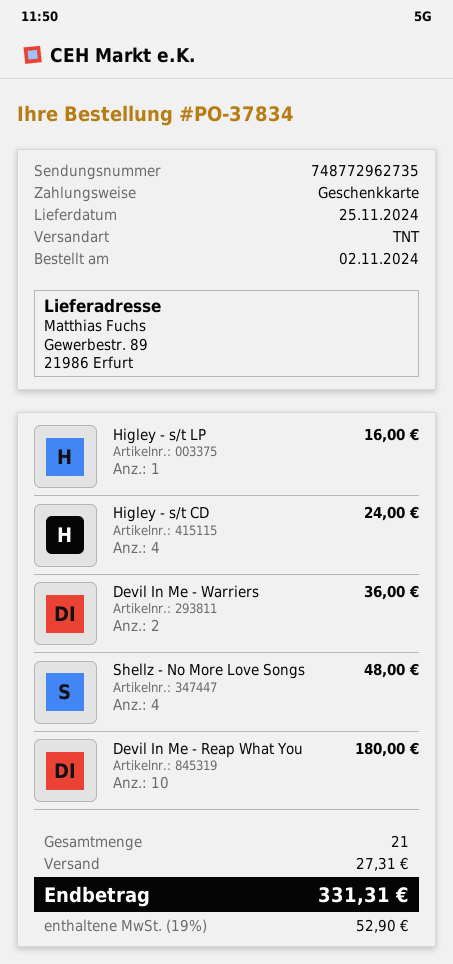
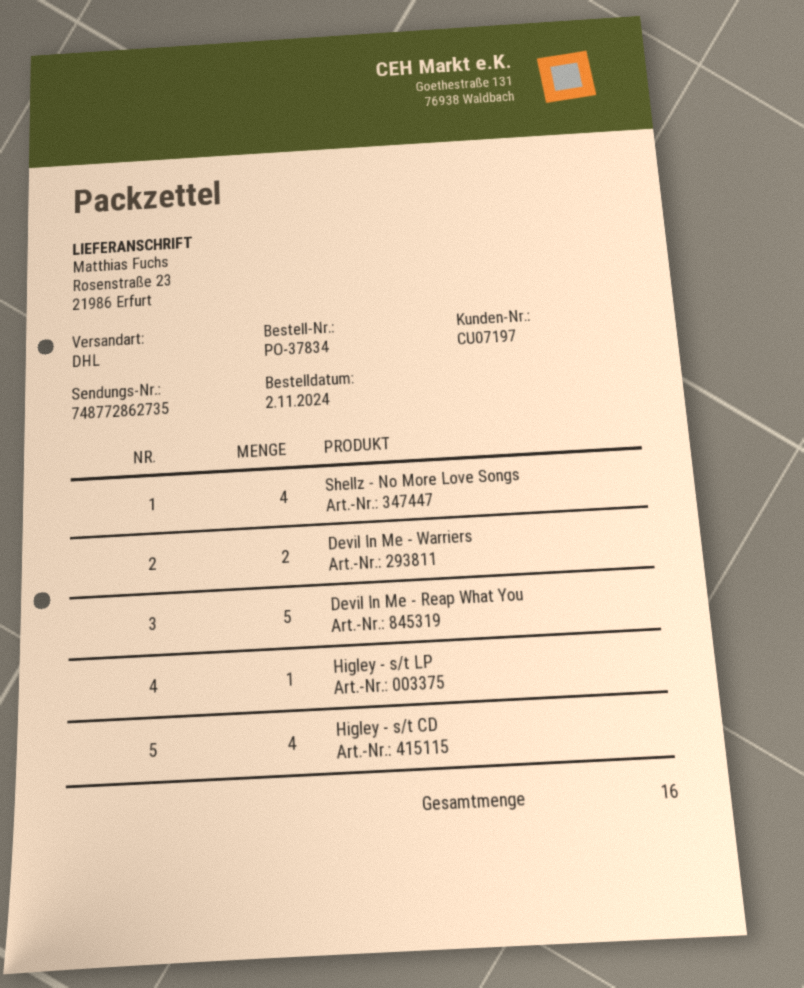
shipping method: TNT -> DHL
tracking number: 748772962735 -> 748772862735
ship to: Gewerbestr. 89, 21986 Erfurt -> Rosenstraße 23, 21986 Erfurt
Devil In Me - Reap What You: 10 -> 5
total quantity: 21 -> 16

